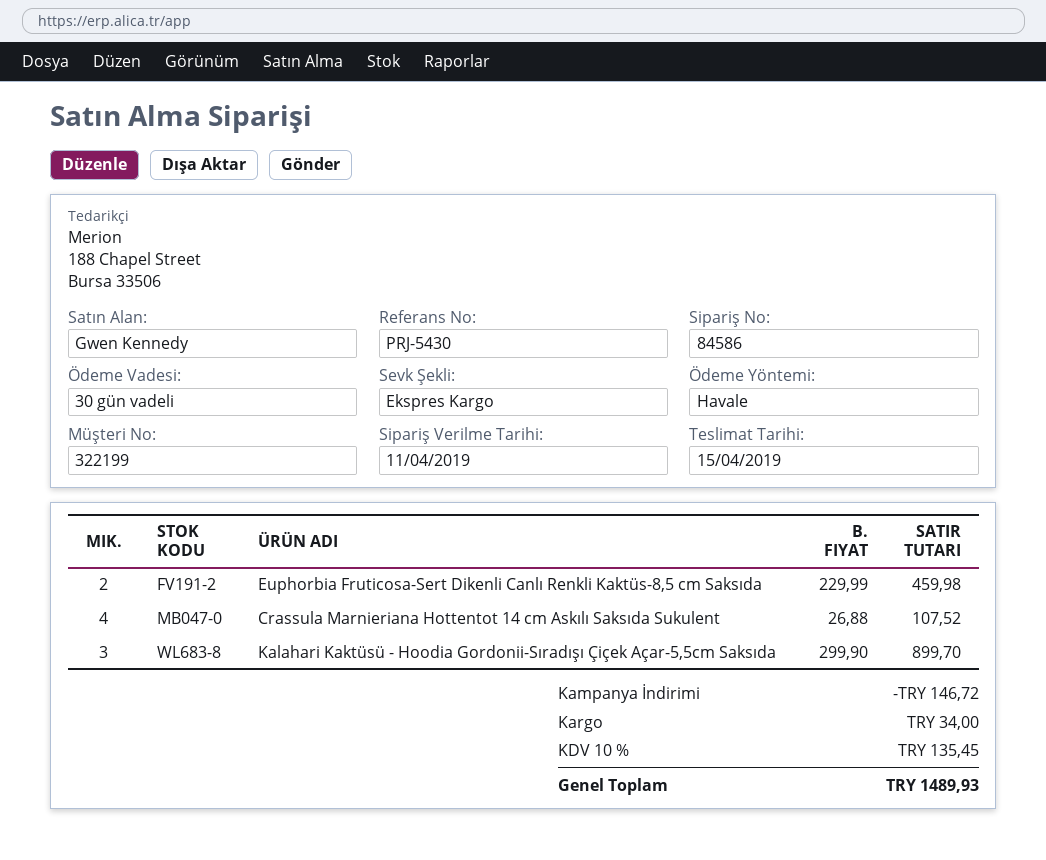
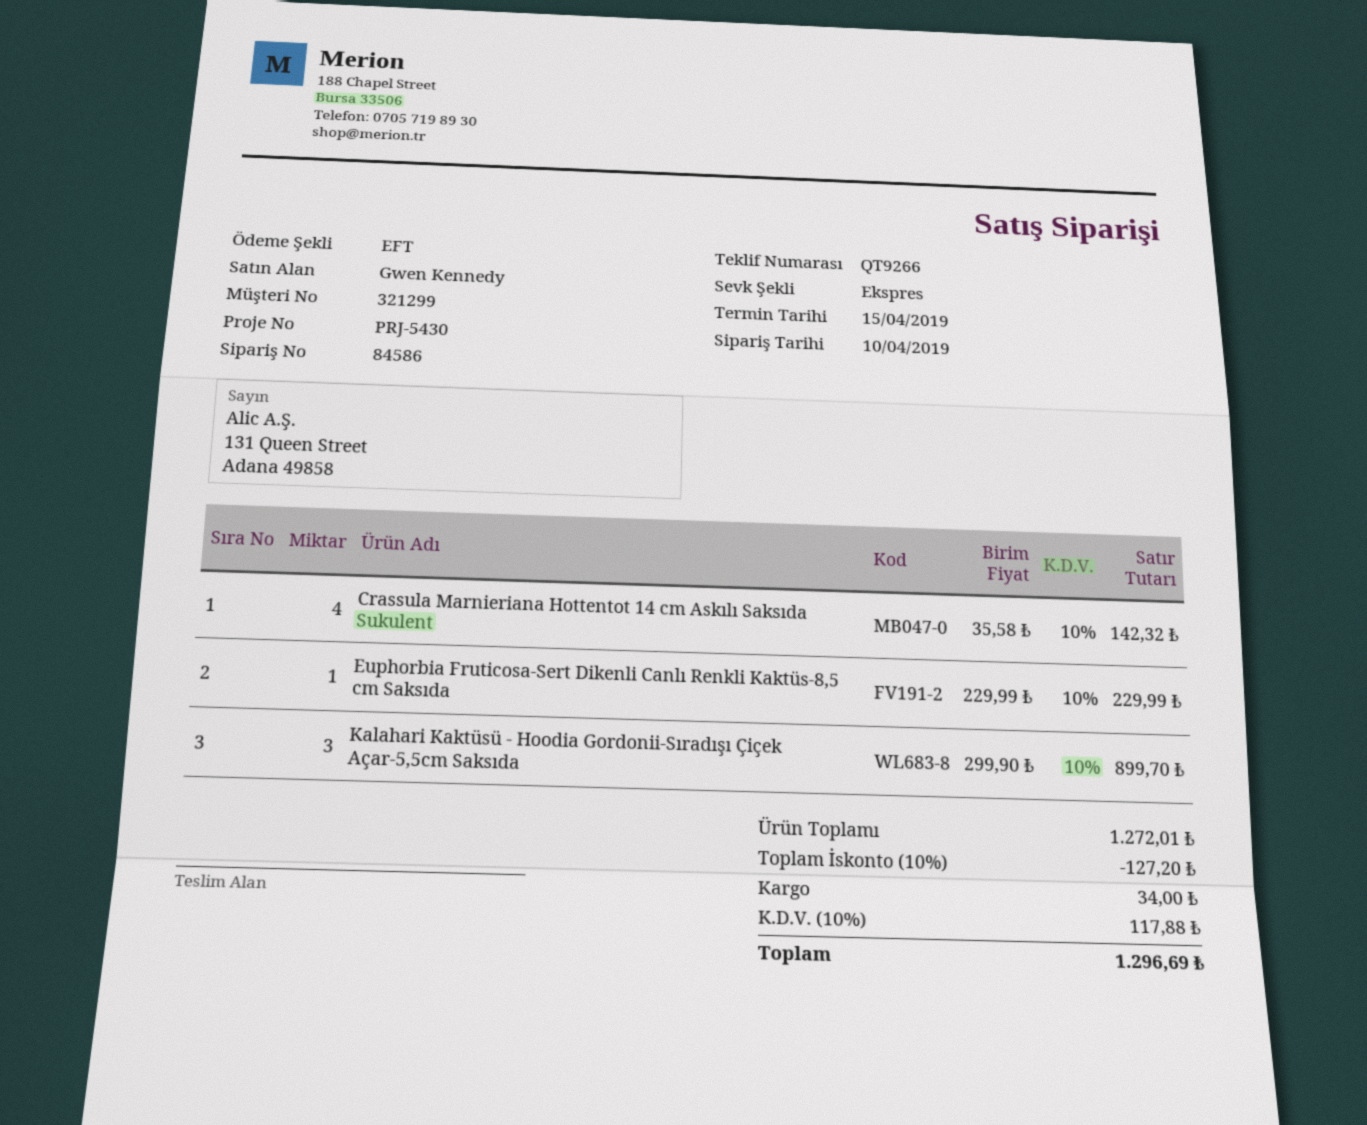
order date: 2019-04-11 -> 2019-04-10
customer number: 322199 -> 321299
Euphorbia Fruticosa-Sert Dikenli Canlı Renkli Kaktüs-8,5 cm Saksıda: 2 x 229.99 = 459.98 -> 1 x 229.99 = 229.99
Crassula Marnieriana Hottentot 14 cm Askılı Saksıda Sukulent: 4 x 26.88 = 107.52 -> 4 x 35.58 = 142.32
discount: 146.72 -> 127.20
tax: 10% = 135.45 -> 10% = 117.88
total: 1489.93 -> 1296.69

